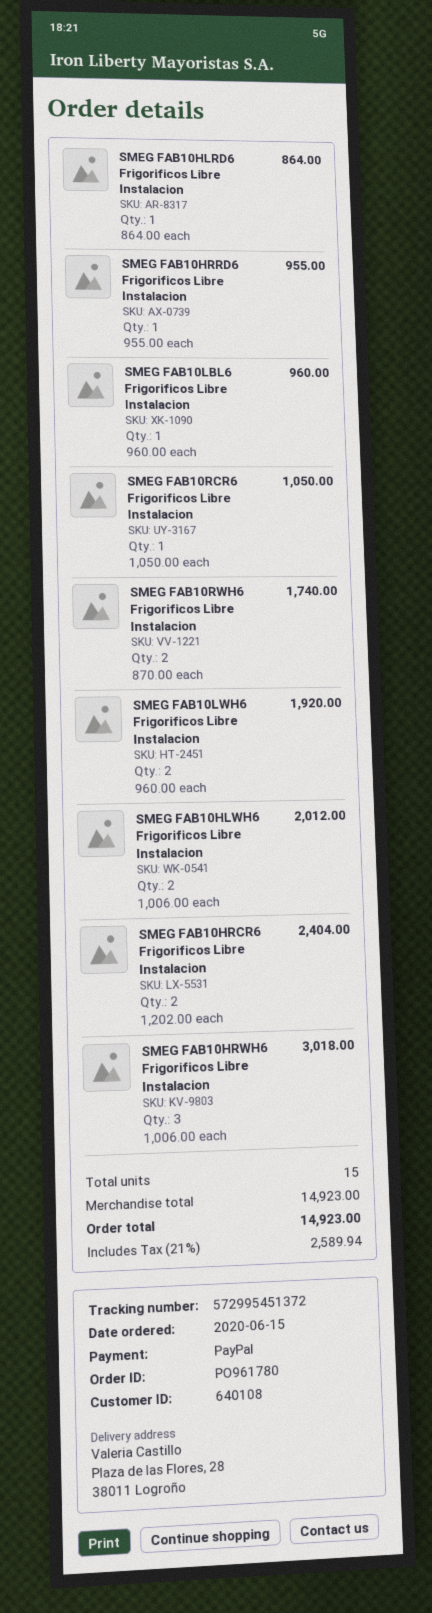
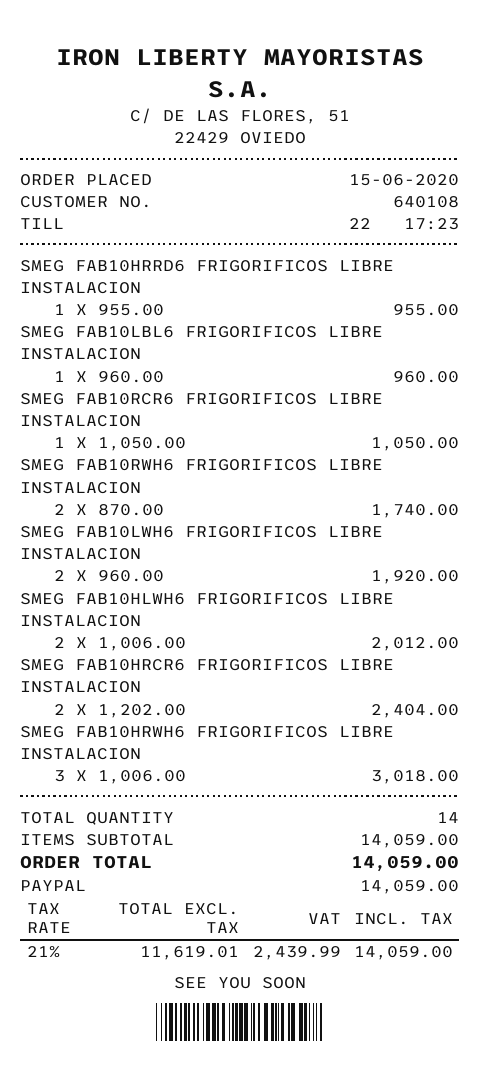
SMEG FAB10HLRD6 Frigorificos Libre Instalacion: 1 x 864.00 = 864.00 -> none
total quantity: 15 -> 14
subtotal: 14923.00 -> 14059.00
tax: 21% = 2589.94 -> 21% = 2439.99
total: 14923.00 -> 14059.00

